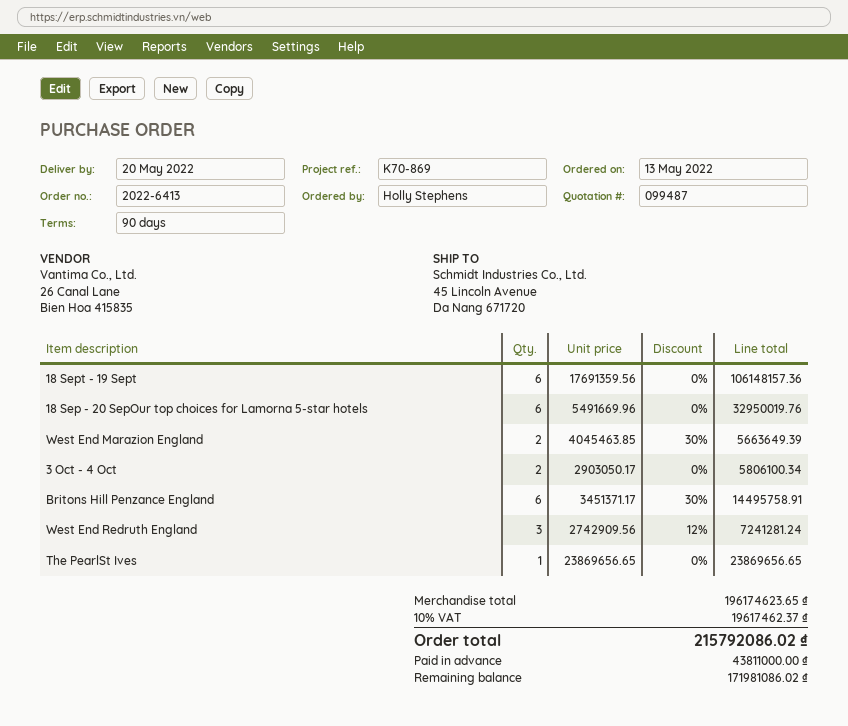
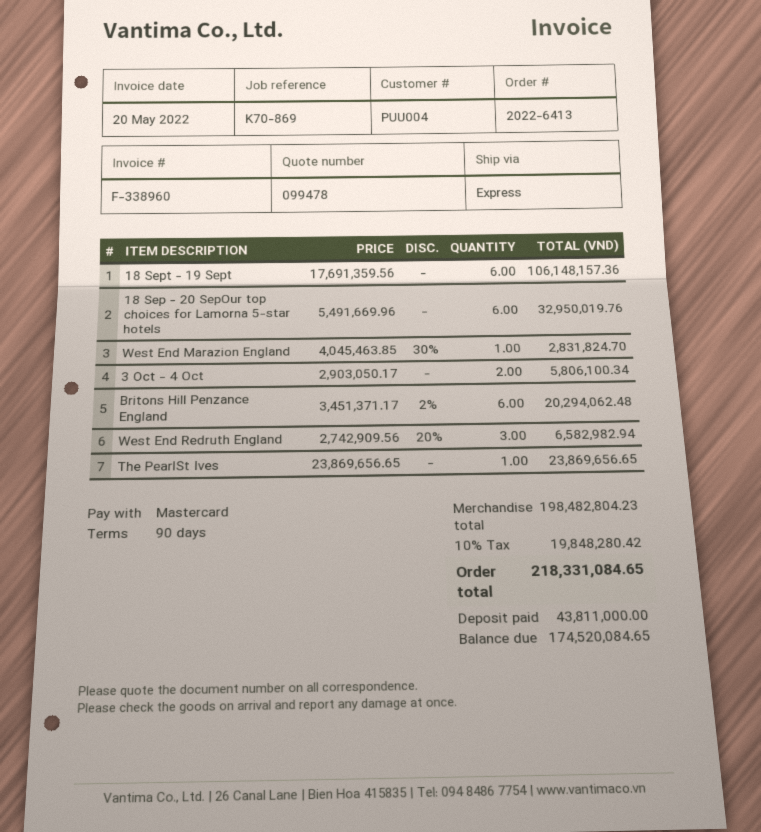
quote number: 099487 -> 099478
West End Marazion England: 2 x 4045463.85 - 30% = 5663649.39 -> 1 x 4045463.85 - 30% = 2831824.70
Britons Hill Penzance England: 6 x 3451371.17 - 30% = 14495758.91 -> 6 x 3451371.17 - 2% = 20294062.48
West End Redruth England: 3 x 2742909.56 - 12% = 7241281.24 -> 3 x 2742909.56 - 20% = 6582982.94
subtotal: 196174623.65 -> 198482804.23
tax: 10% = 19617462.37 -> 10% = 19848280.42
total: 215792086.02 -> 218331084.65
balance: 171981086.02 -> 174520084.65

